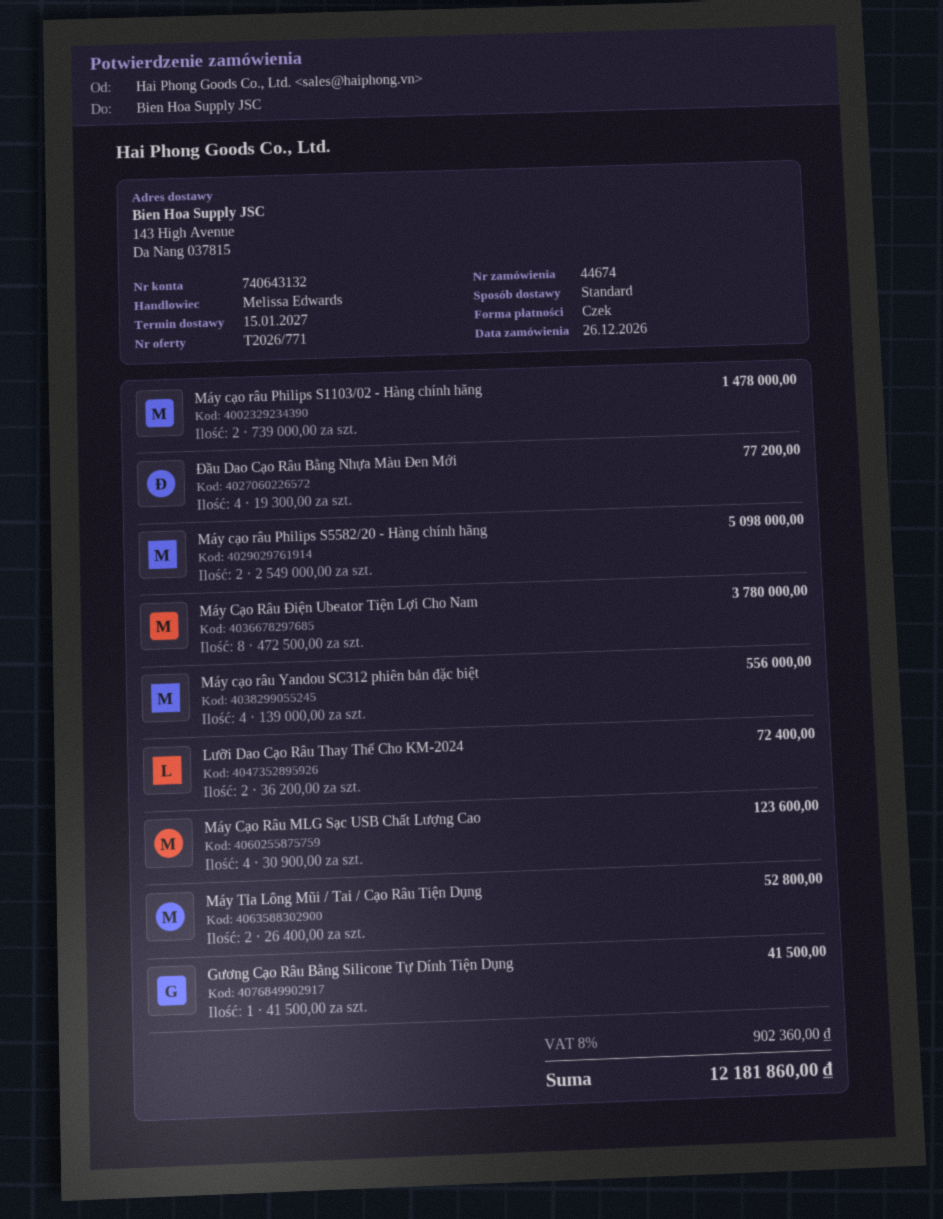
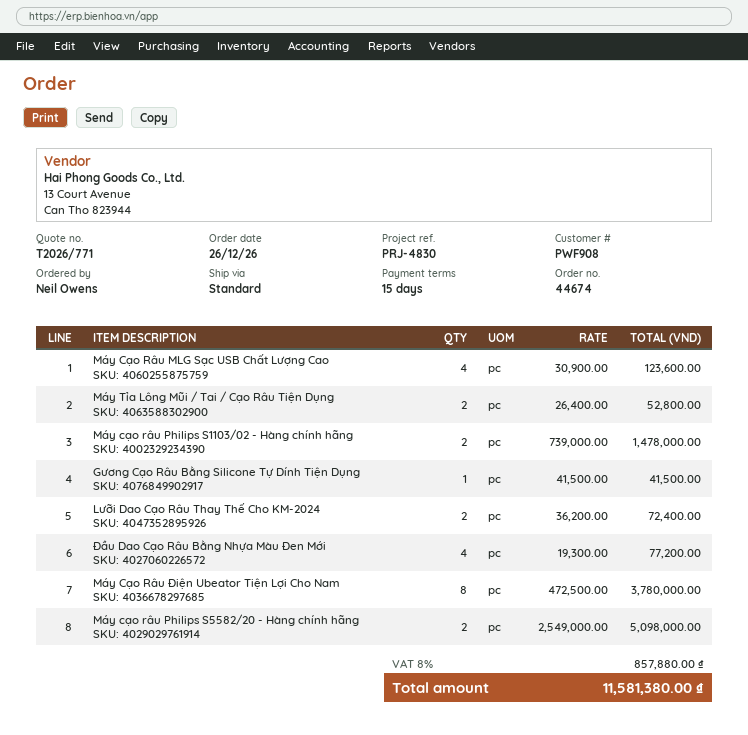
Máy cạo râu Yandou SC312 phiên bản đặc biệt: 4 x 139000.00 = 556000.00 -> none
tax: 8% = 902360.00 -> 8% = 857880.00
total: 12181860.00 -> 11581380.00

